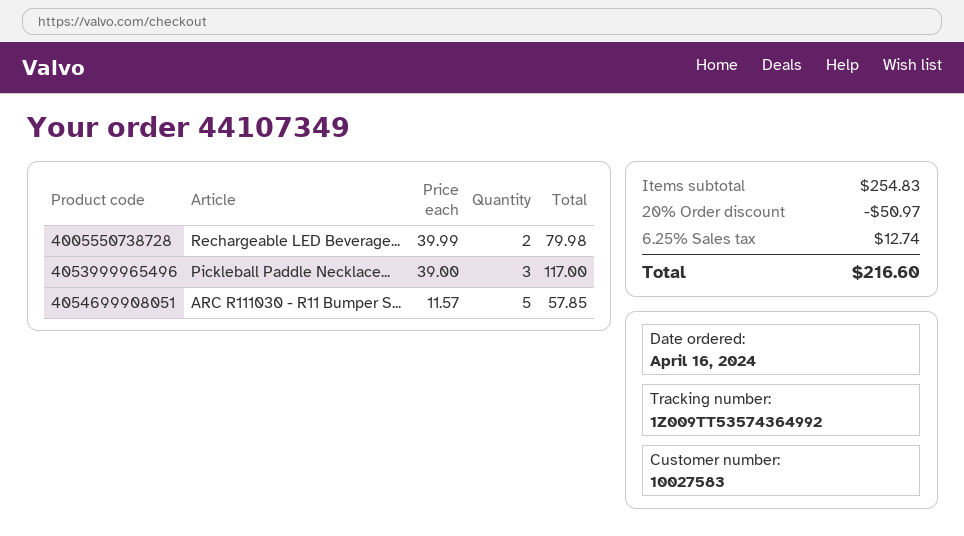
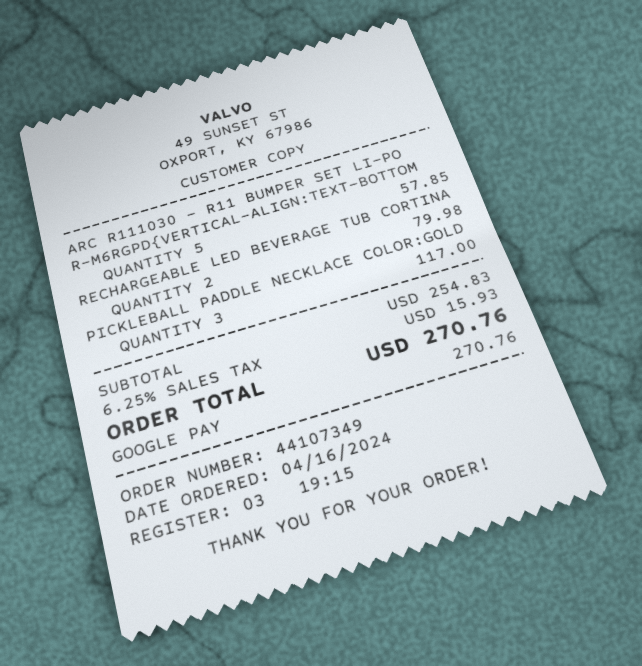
discount: 20% = 50.97 -> none
tax: 6.25% = 12.74 -> 6.25% = 15.93
total: 216.60 -> 270.76

